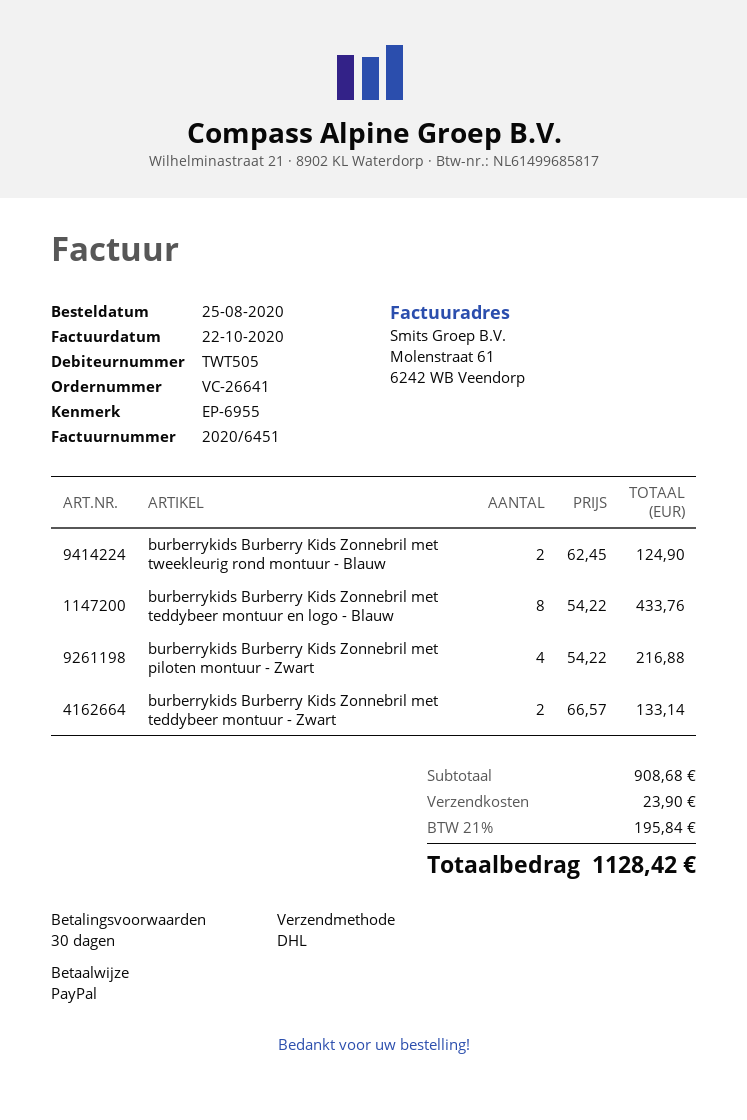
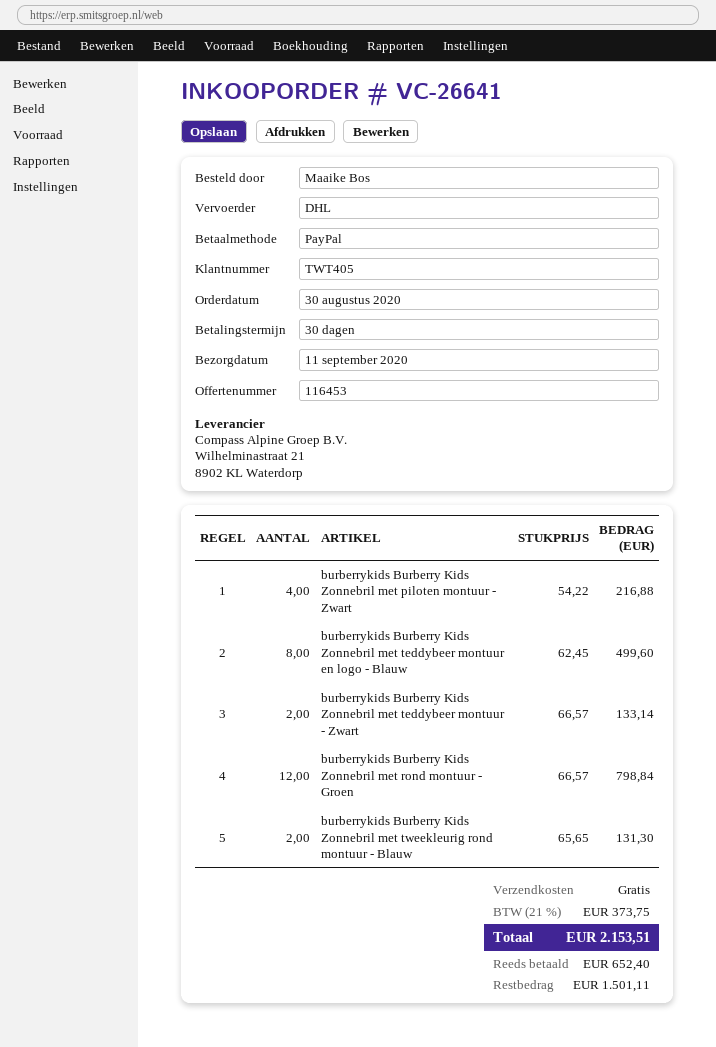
order date: 2020-08-25 -> 2020-08-30
customer number: TWT505 -> TWT405
burberrykids Burberry Kids Zonnebril met tweekleurig rond montuur - Blauw: 2 x 62.45 = 124.90 -> 2 x 65.65 = 131.30
burberrykids Burberry Kids Zonnebril met teddybeer montuur en logo - Blauw: 8 x 54.22 = 433.76 -> 8 x 62.45 = 499.60
burberrykids Burberry Kids Zonnebril met rond montuur - Groen: none -> 12 x 66.57 = 798.84
shipping: 23.90 -> 0.00
tax: 21% = 195.84 -> 21% = 373.75
total: 1128.42 -> 2153.51

